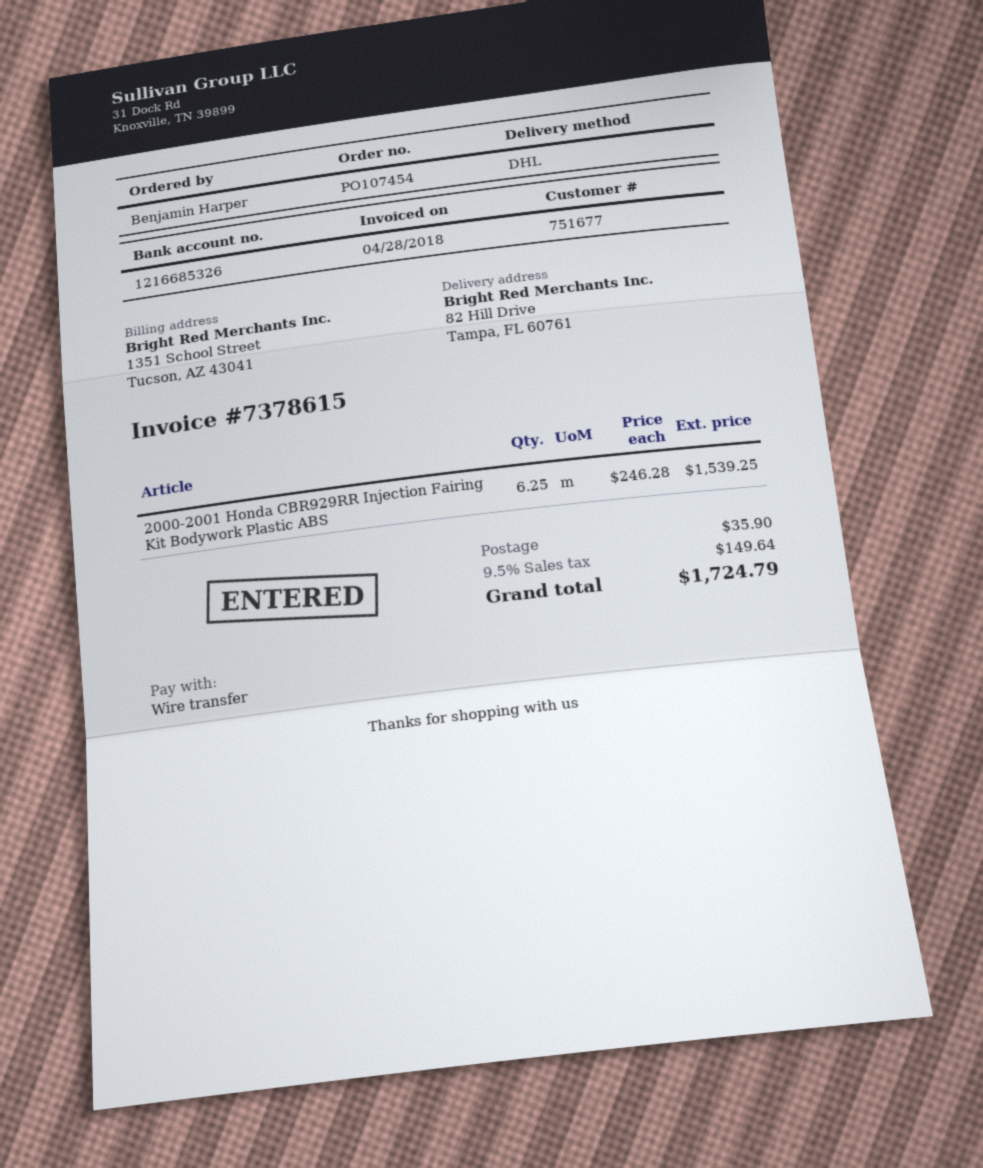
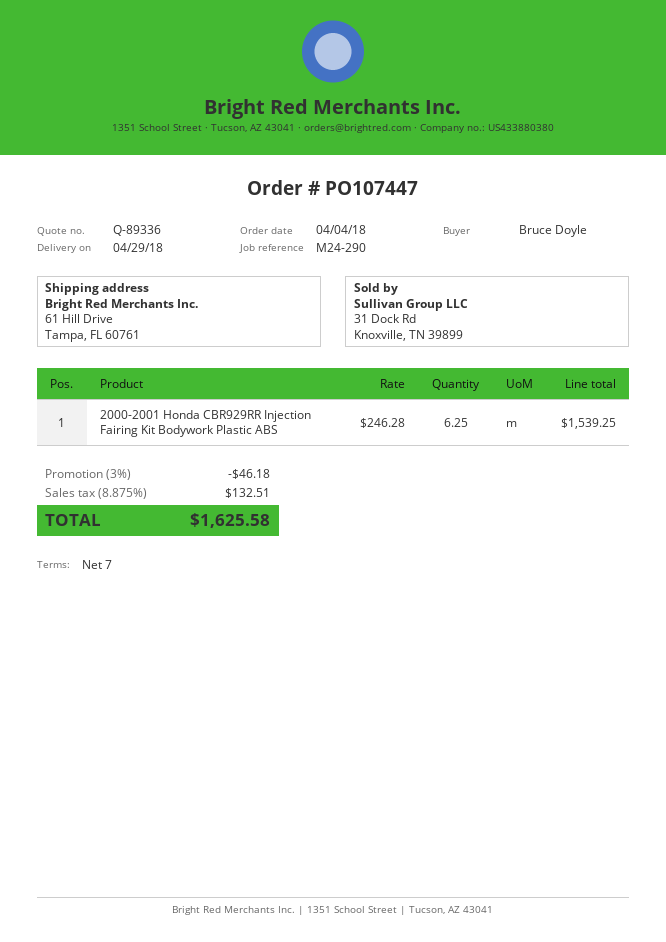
order number: PO107454 -> PO107447
ordered by: Benjamin Harper -> Bruce Doyle
ship to: 82 Hill Drive, Tampa, FL 60761 -> 61 Hill Drive, Tampa, FL 60761
discount: none -> 3% = 46.18
shipping: 35.90 -> none
tax: 9.5% = 149.64 -> 8.875% = 132.51
total: 1724.79 -> 1625.58

